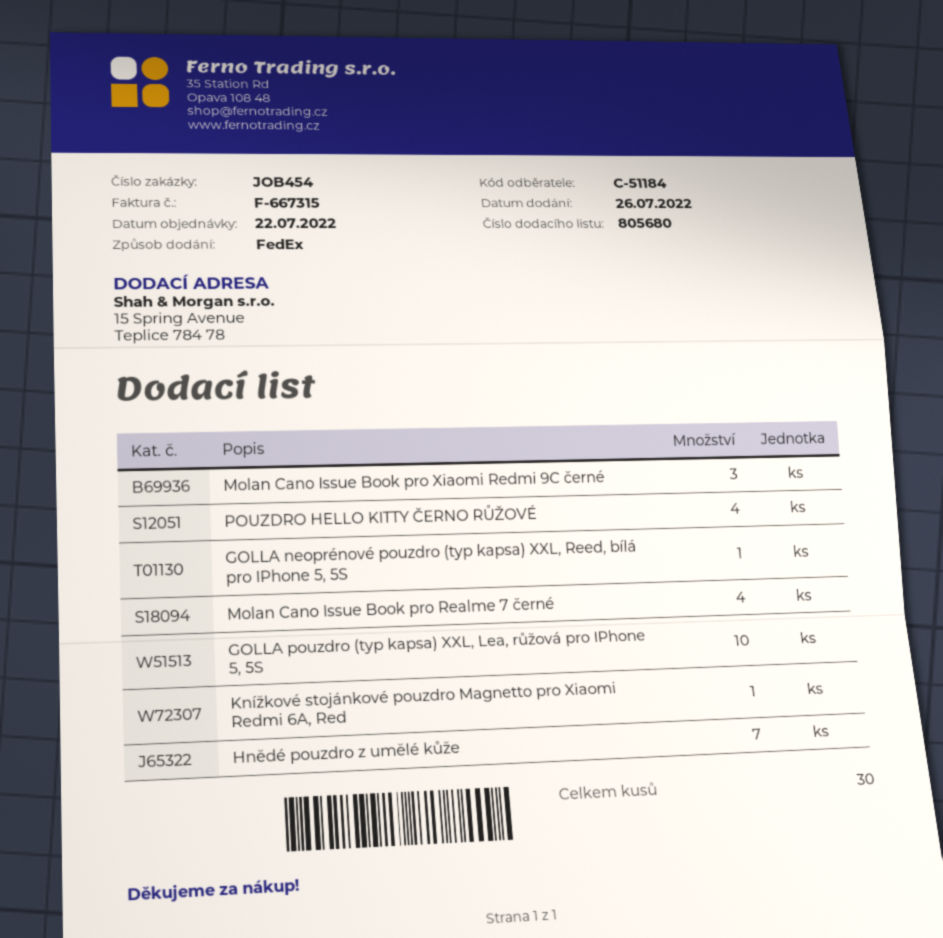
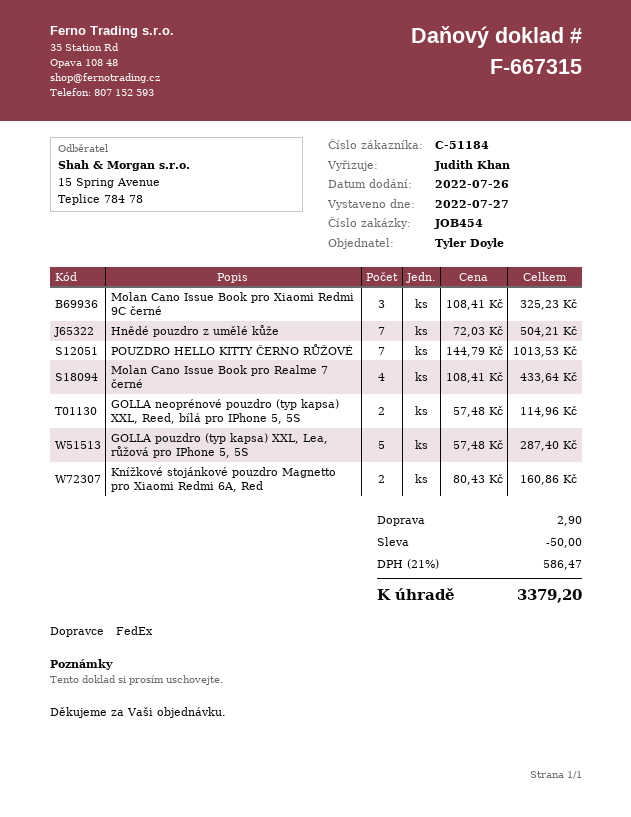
POUZDRO HELLO KITTY ČERNO RŮŽOVÉ: 4 -> 7
GOLLA neoprénové pouzdro (typ kapsa) XXL, Reed, bílá pro IPhone 5, 5S: 1 -> 2
GOLLA pouzdro (typ kapsa) XXL, Lea, růžová pro IPhone 5, 5S: 10 -> 5
Knížkové stojánkové pouzdro Magnetto pro Xiaomi Redmi 6A, Red: 1 -> 2

